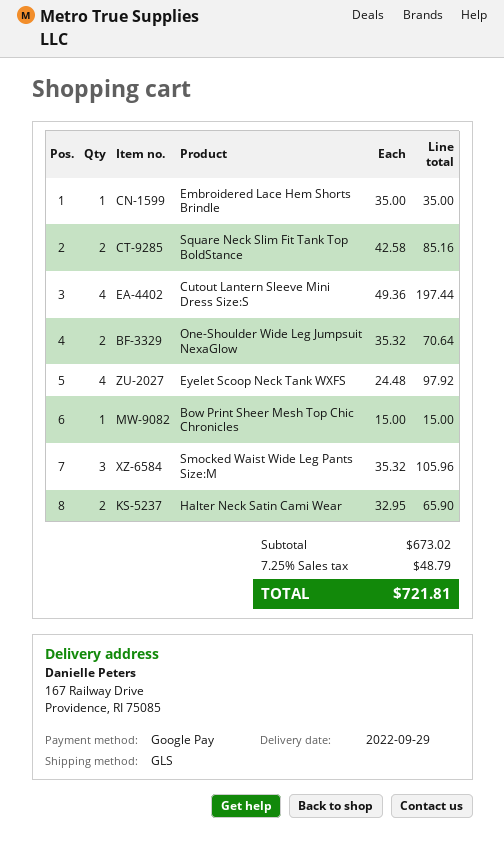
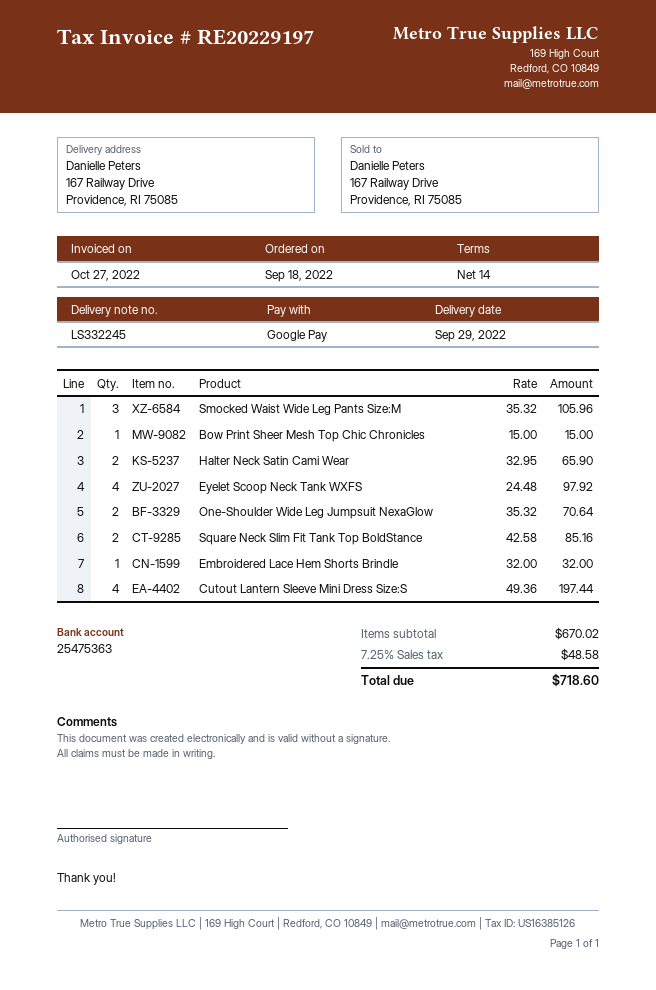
Embroidered Lace Hem Shorts Brindle: 1 x 35.00 = 35.00 -> 1 x 32.00 = 32.00
subtotal: 673.02 -> 670.02
tax: 7.25% = 48.79 -> 7.25% = 48.58
total: 721.81 -> 718.60

